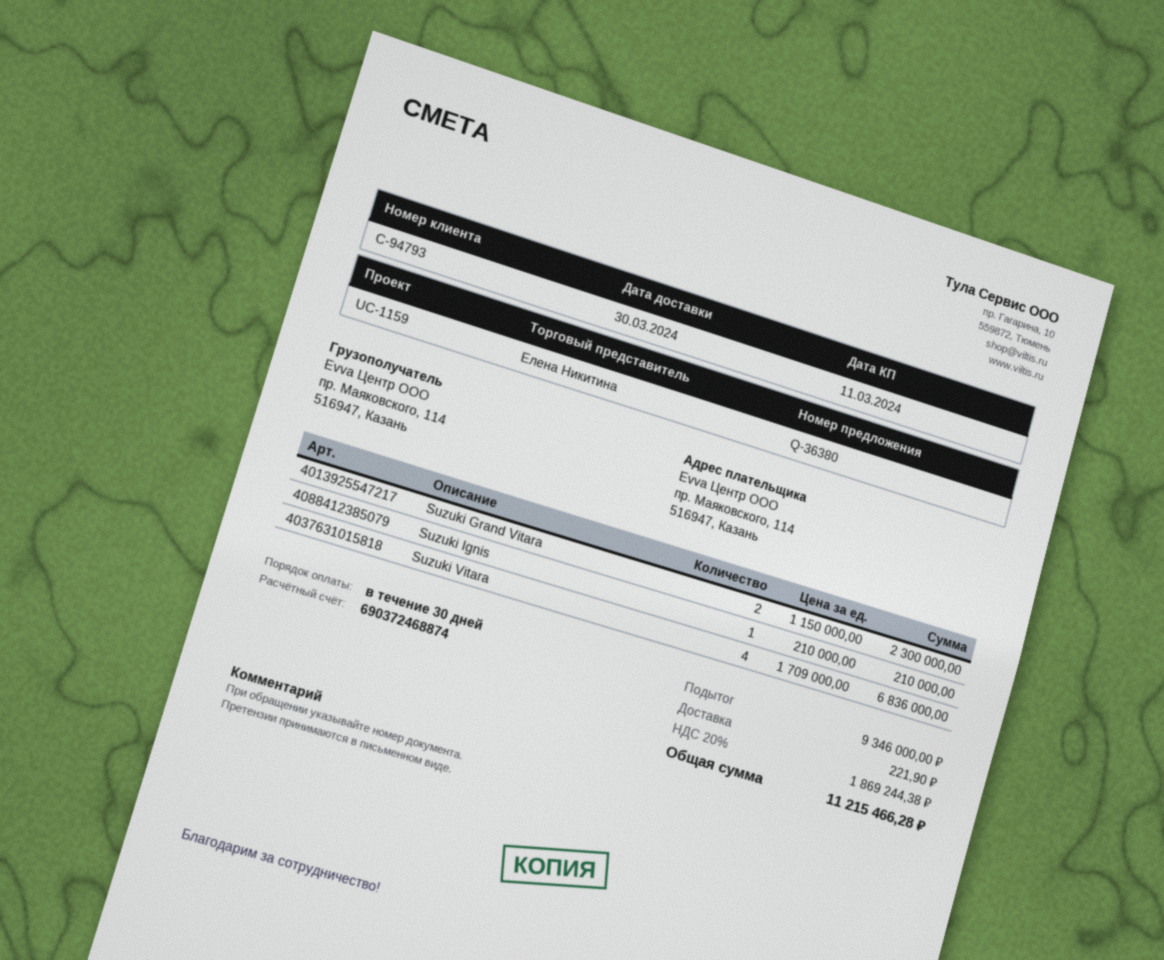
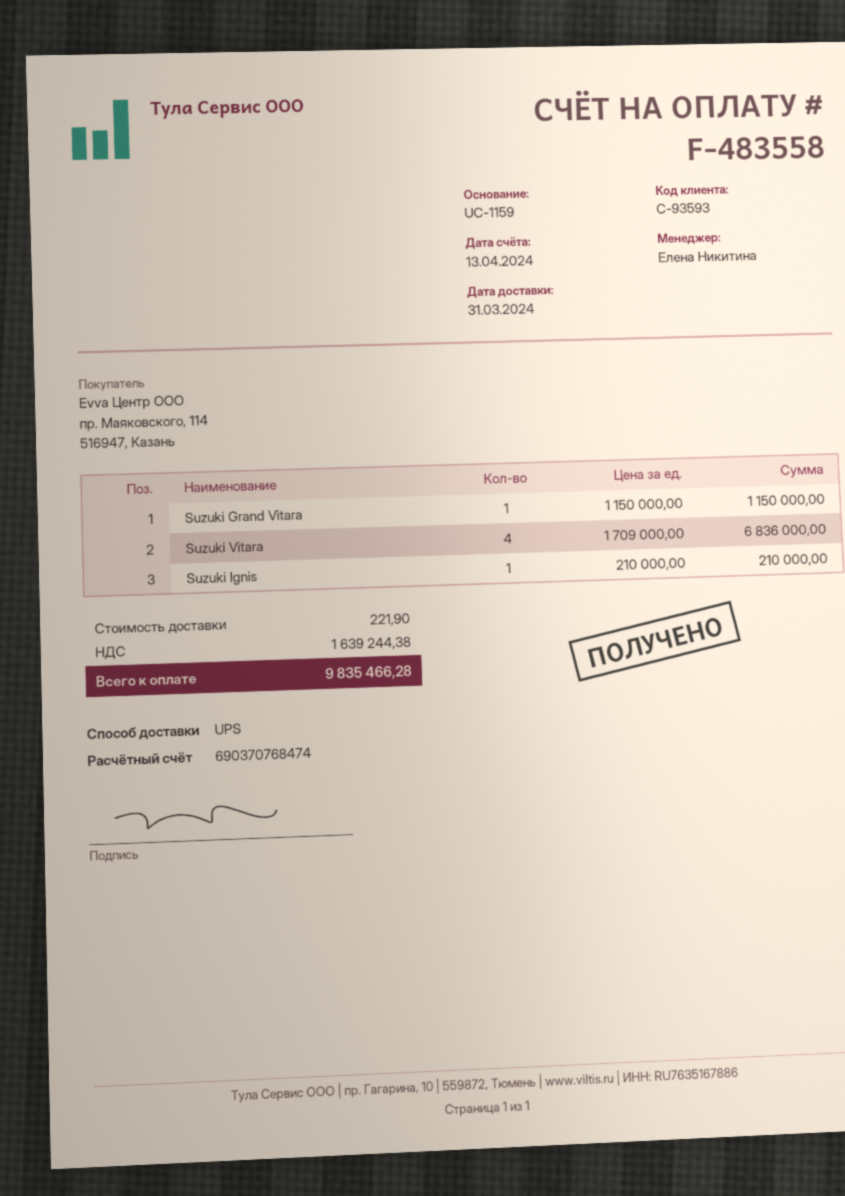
delivery date: 2024-03-30 -> 2024-03-31
customer number: C-94793 -> C-93593
bank account: 690372468874 -> 690370768474
Suzuki Grand Vitara: 2 x 1150000.00 = 2300000.00 -> 1 x 1150000.00 = 1150000.00
tax: 1869244.38 -> 1639244.38
total: 11215466.28 -> 9835466.28

